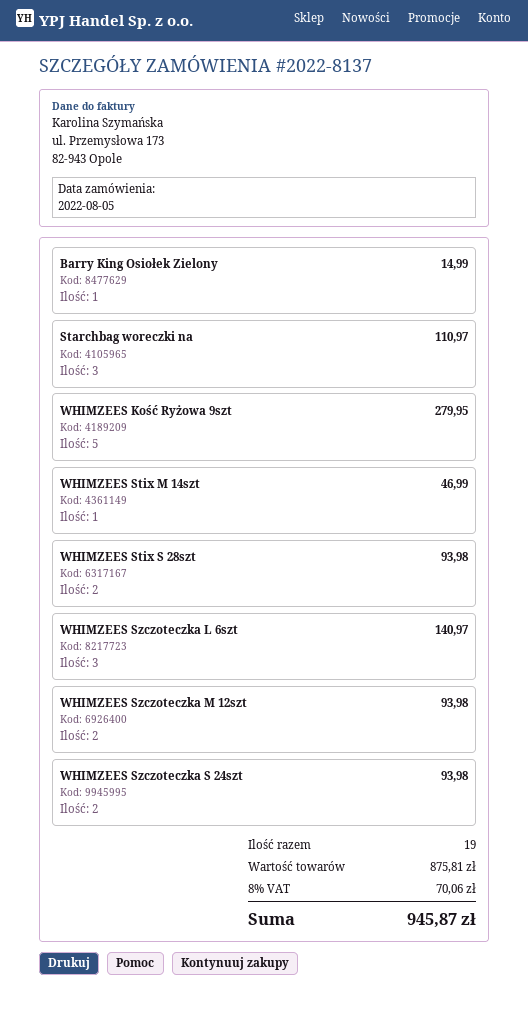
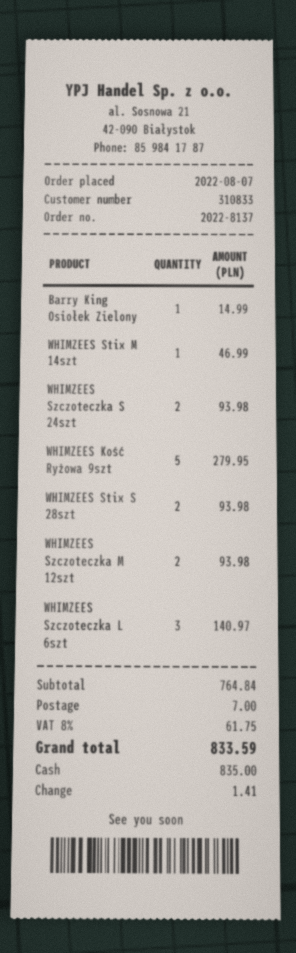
order date: 2022-08-05 -> 2022-08-07
Starchbag woreczki na: 3 for 110.97 -> none
subtotal: 875.81 -> 764.84
shipping: none -> 7.00
tax: 8% = 70.06 -> 8% = 61.75
total: 945.87 -> 833.59

